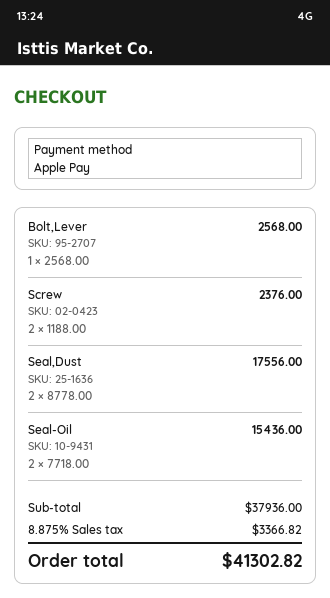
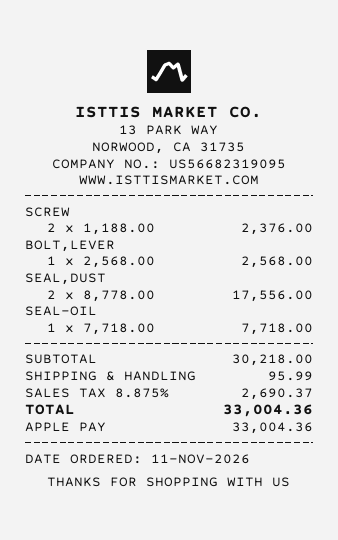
Seal-Oil: 2 x 7718.00 = 15436.00 -> 1 x 7718.00 = 7718.00
subtotal: 37936.00 -> 30218.00
shipping: none -> 95.99
tax: 8.875% = 3366.82 -> 8.875% = 2690.37
total: 41302.82 -> 33004.36

